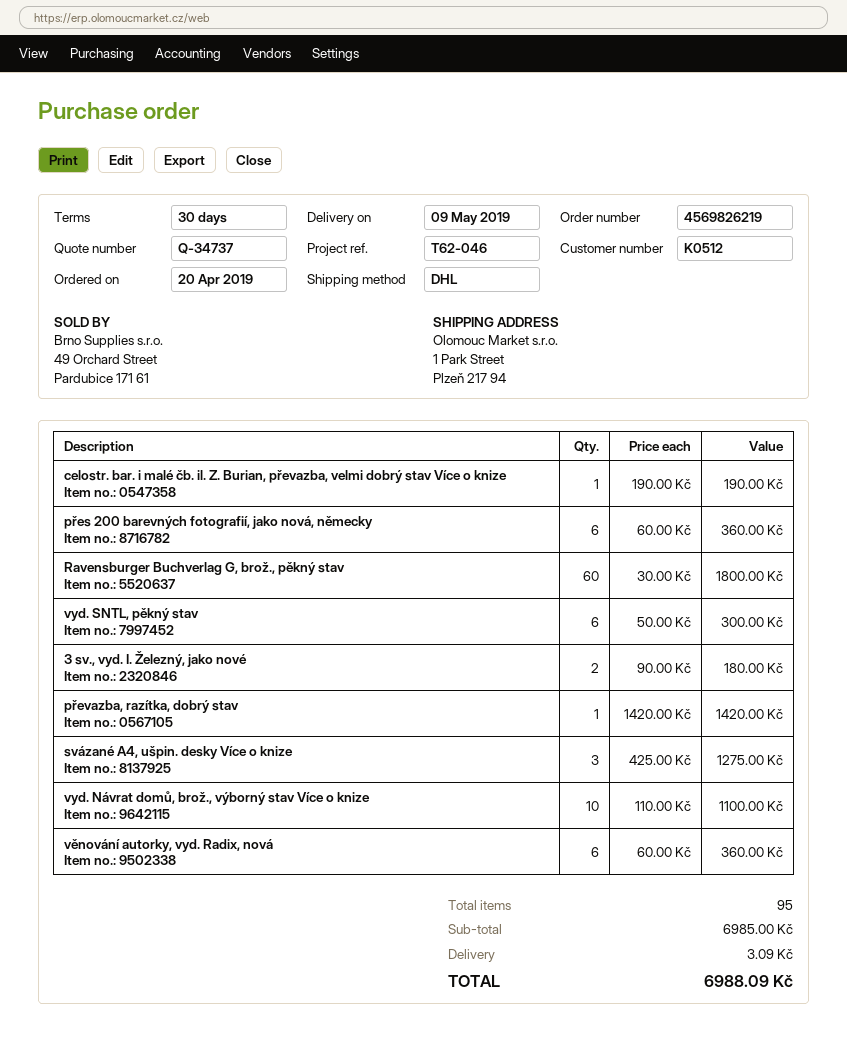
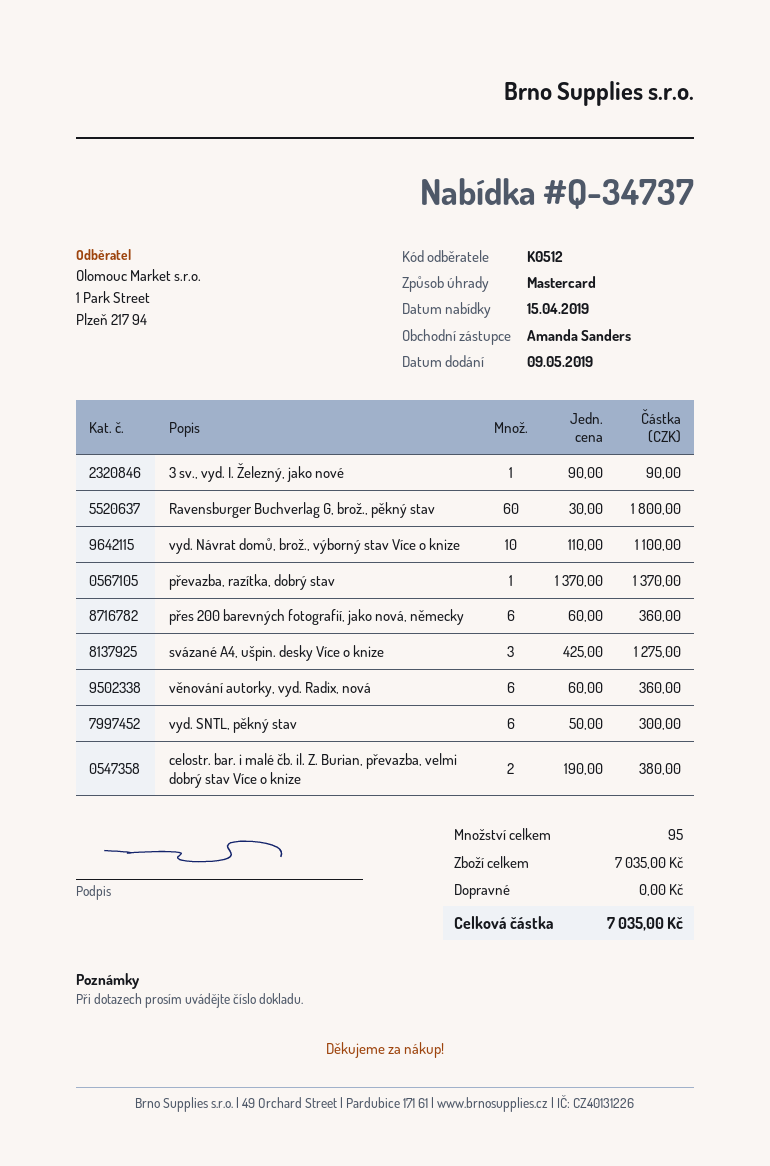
celostr. bar. i malé čb. il. Z. Burian, převazba, velmi dobrý stav Více o knize: 1 x 190.00 = 190.00 -> 2 x 190.00 = 380.00
3 sv., vyd. I. Železný, jako nové: 2 x 90.00 = 180.00 -> 1 x 90.00 = 90.00
převazba, razítka, dobrý stav: 1 x 1420.00 = 1420.00 -> 1 x 1370.00 = 1370.00
subtotal: 6985.00 -> 7035.00
shipping: 3.09 -> 0.00
total: 6988.09 -> 7035.00

